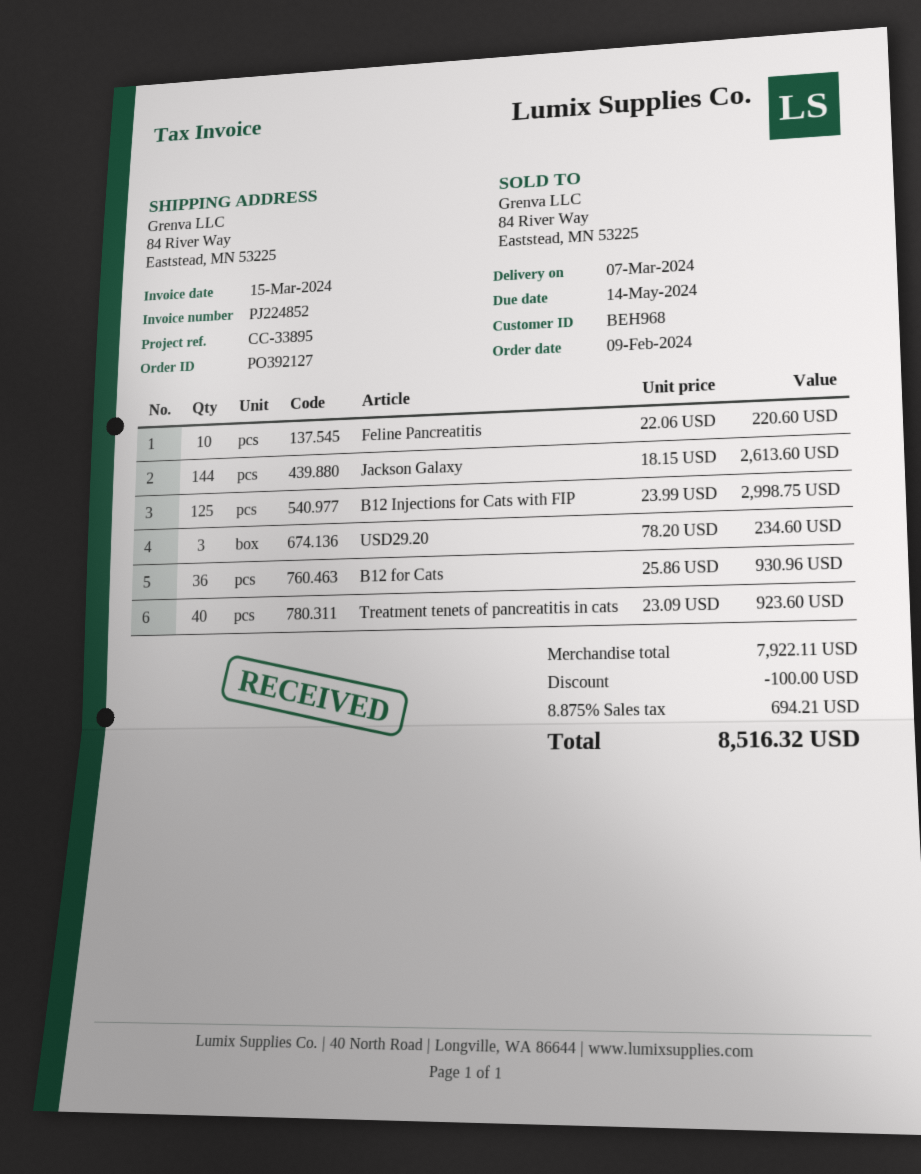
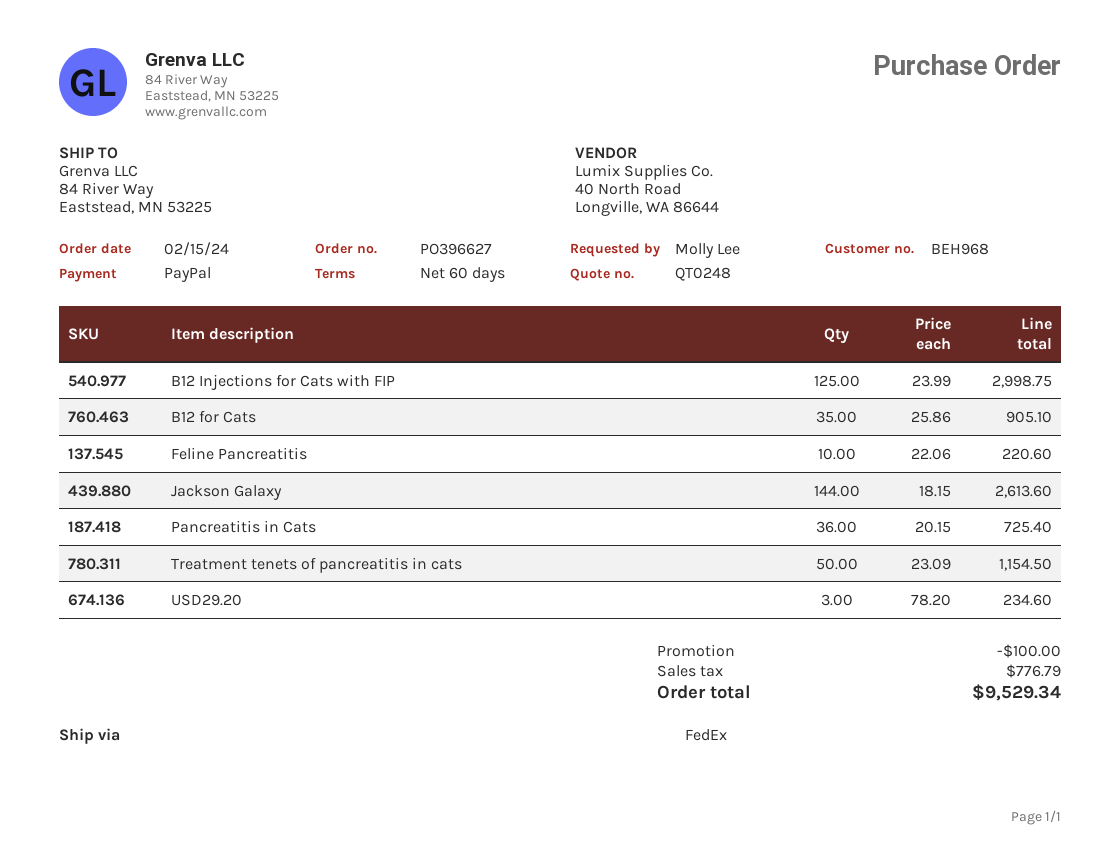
order number: PO392127 -> PO396627
order date: 2024-02-09 -> 2024-02-15
B12 for Cats: 36 x 25.86 = 930.96 -> 35 x 25.86 = 905.10
Treatment tenets of pancreatitis in cats: 40 x 23.09 = 923.60 -> 50 x 23.09 = 1154.50
Pancreatitis in Cats: none -> 36 x 20.15 = 725.40
tax: 694.21 -> 776.79
total: 8516.32 -> 9529.34

